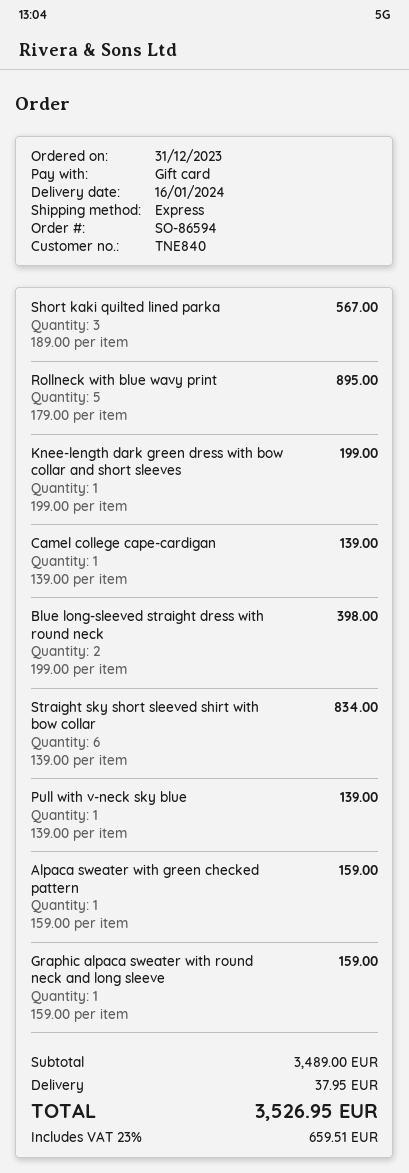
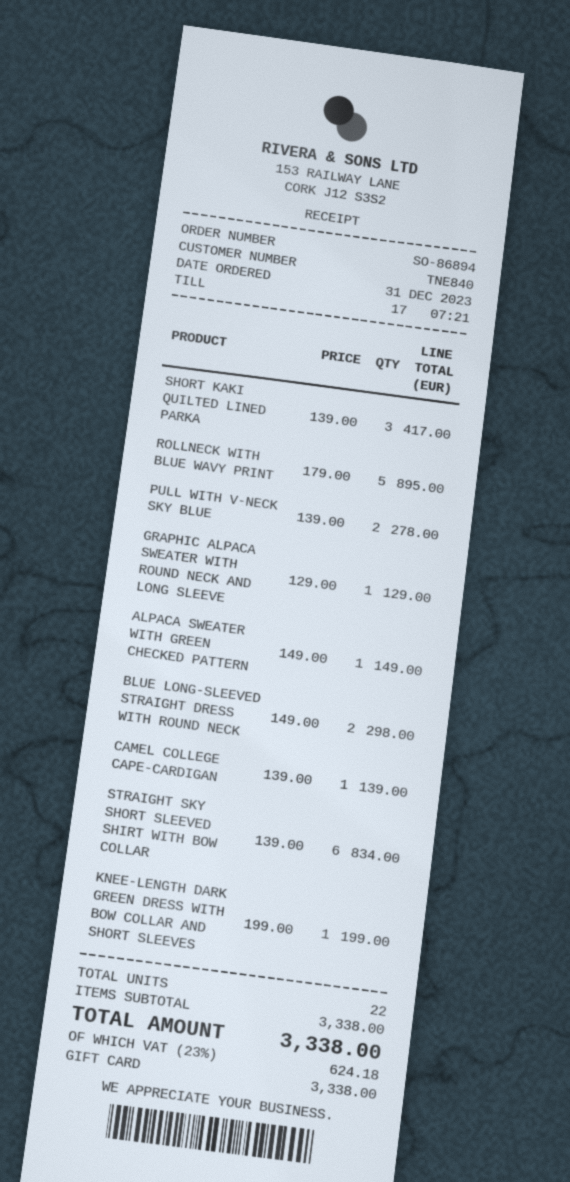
order number: SO-86594 -> SO-86894
Short kaki quilted lined parka: 3 x 189.00 = 567.00 -> 3 x 139.00 = 417.00
Blue long-sleeved straight dress with round neck: 2 x 199.00 = 398.00 -> 2 x 149.00 = 298.00
Pull with v-neck sky blue: 1 x 139.00 = 139.00 -> 2 x 139.00 = 278.00
Alpaca sweater with green checked pattern: 1 x 159.00 = 159.00 -> 1 x 149.00 = 149.00
Graphic alpaca sweater with round neck and long sleeve: 1 x 159.00 = 159.00 -> 1 x 129.00 = 129.00
subtotal: 3489.00 -> 3338.00
shipping: 37.95 -> none
tax: 23% = 659.51 -> 23% = 624.18
total: 3526.95 -> 3338.00

